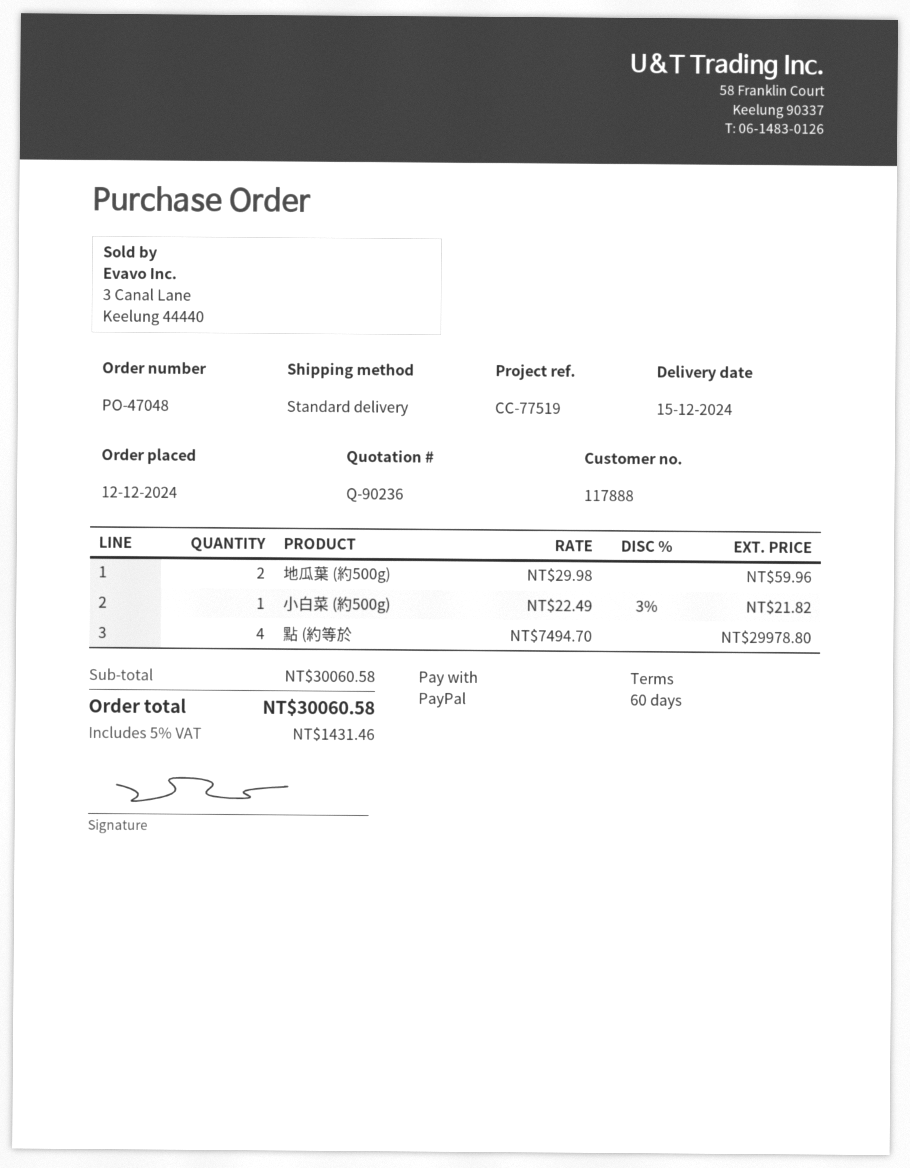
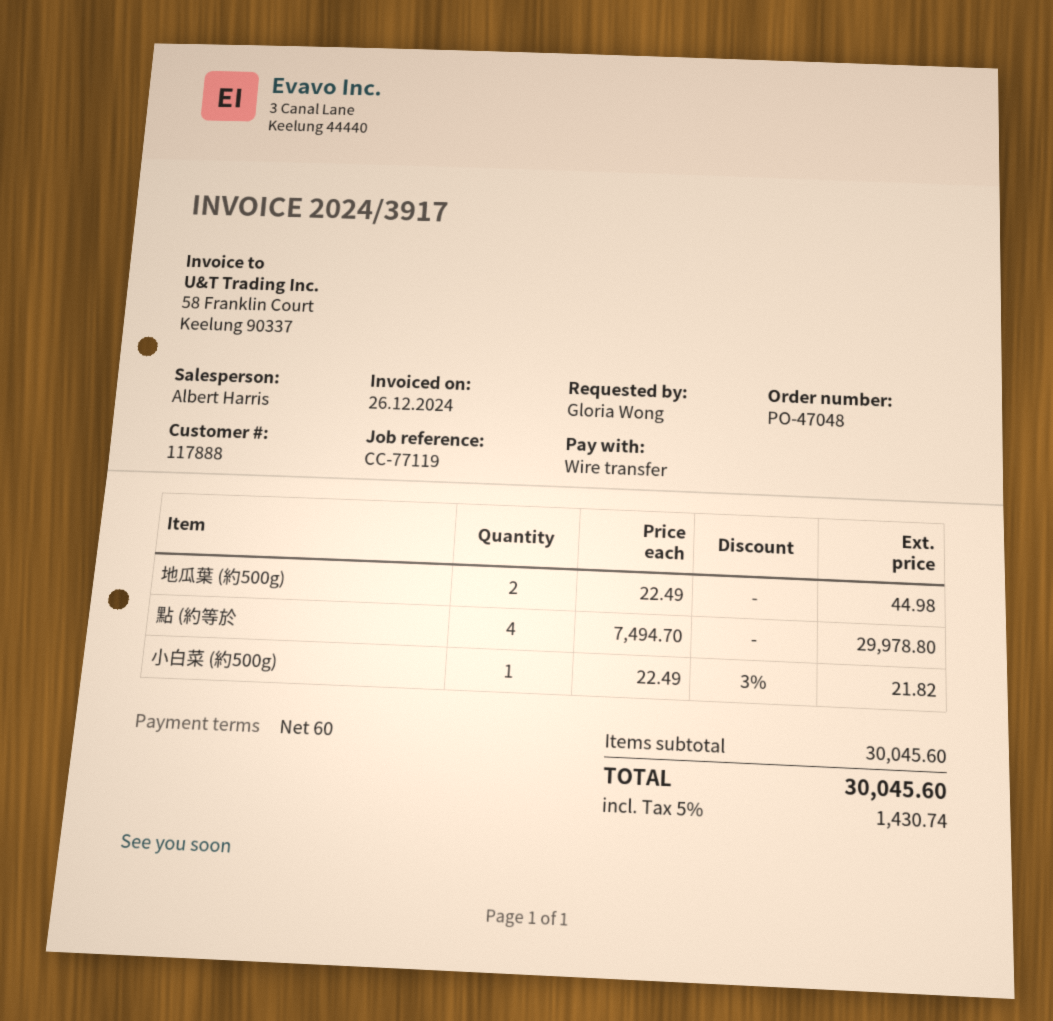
reference: CC-77519 -> CC-77119
payment method: PayPal -> bank transfer
地瓜葉 (約500g): 2 x 29.98 = 59.96 -> 2 x 22.49 = 44.98
subtotal: 30060.58 -> 30045.60
tax: 5% = 1431.46 -> 5% = 1430.74
total: 30060.58 -> 30045.60

